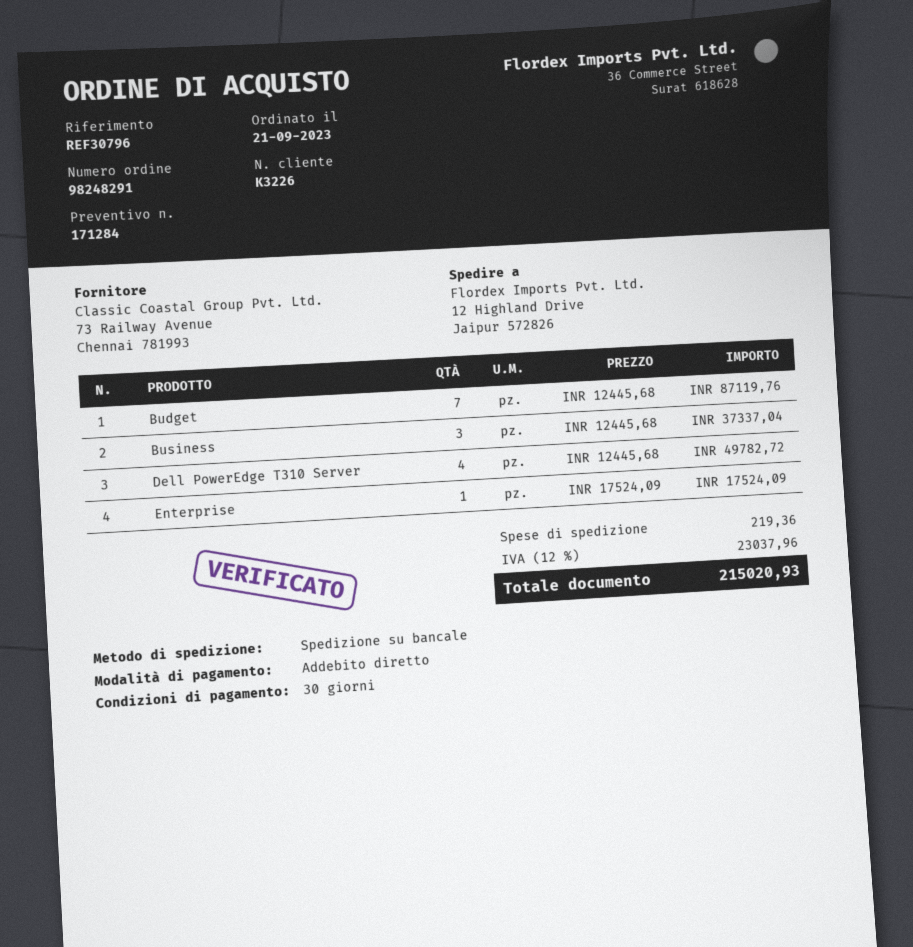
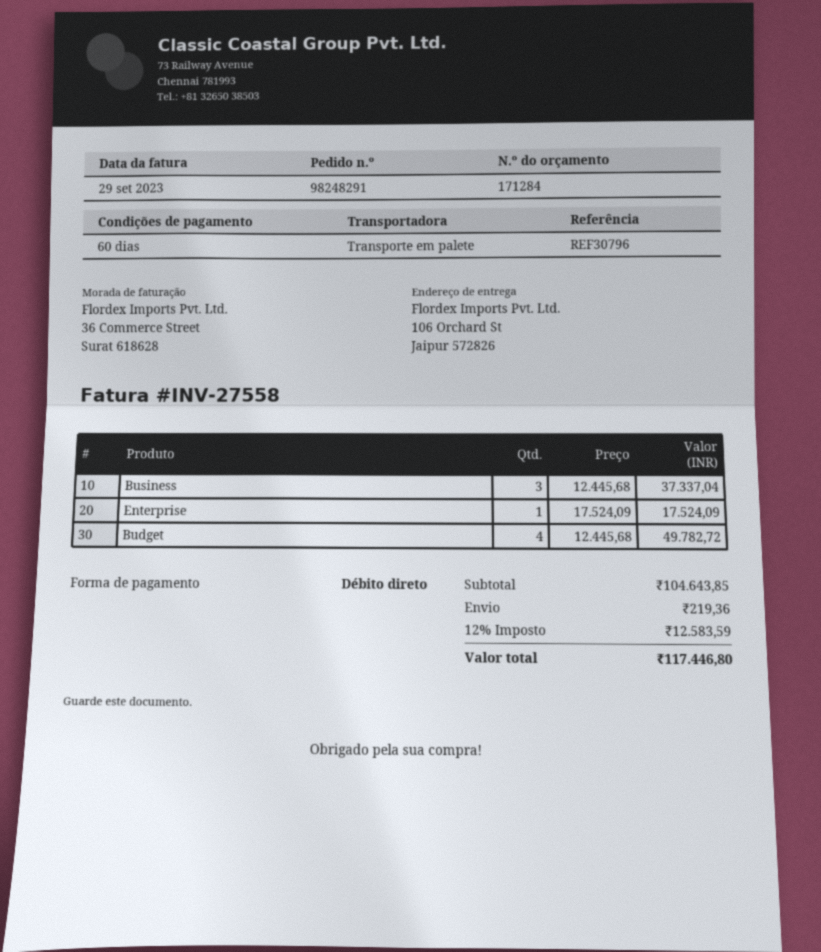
payment terms: 30 days -> 60 days
ship to: 12 Highland Drive, Jaipur 572826 -> 106 Orchard St, Jaipur 572826
Budget: 7 x 12445.68 = 87119.76 -> 4 x 12445.68 = 49782.72
Dell PowerEdge T310 Server: 4 x 12445.68 = 49782.72 -> none
tax: 12% = 23037.96 -> 12% = 12583.59
total: 215020.93 -> 117446.80

